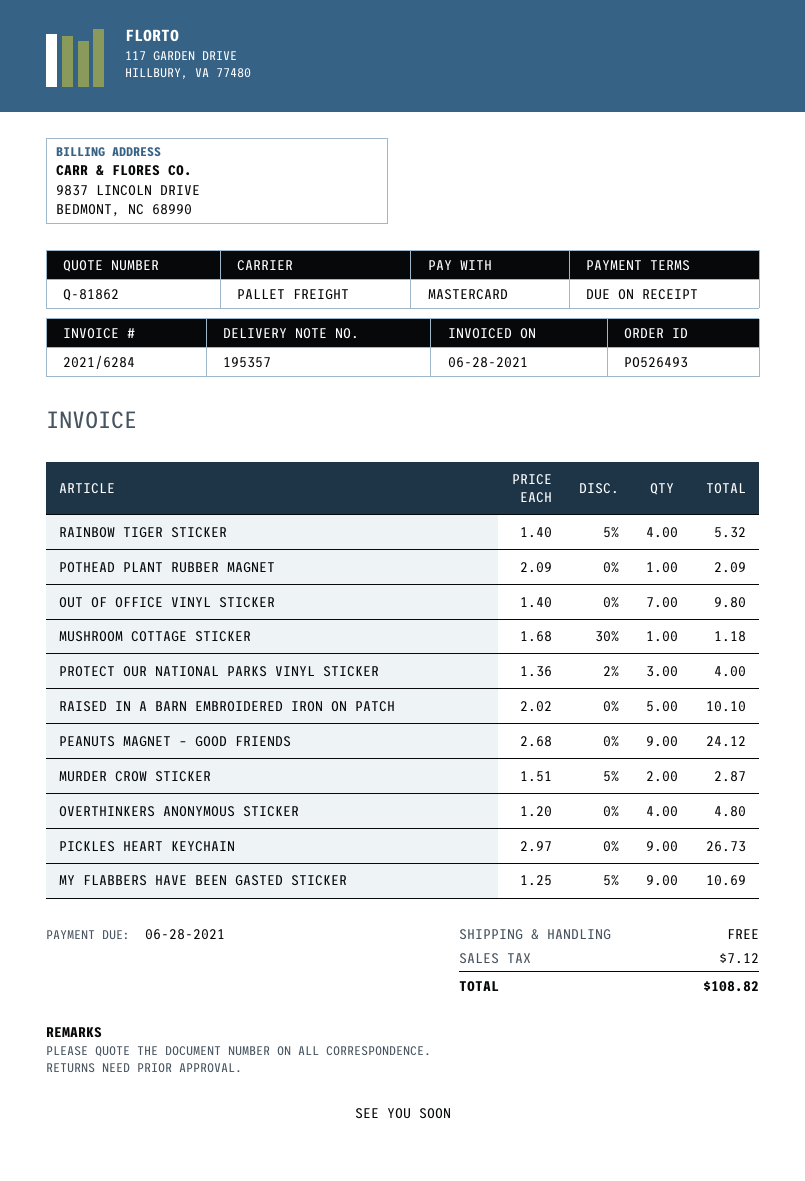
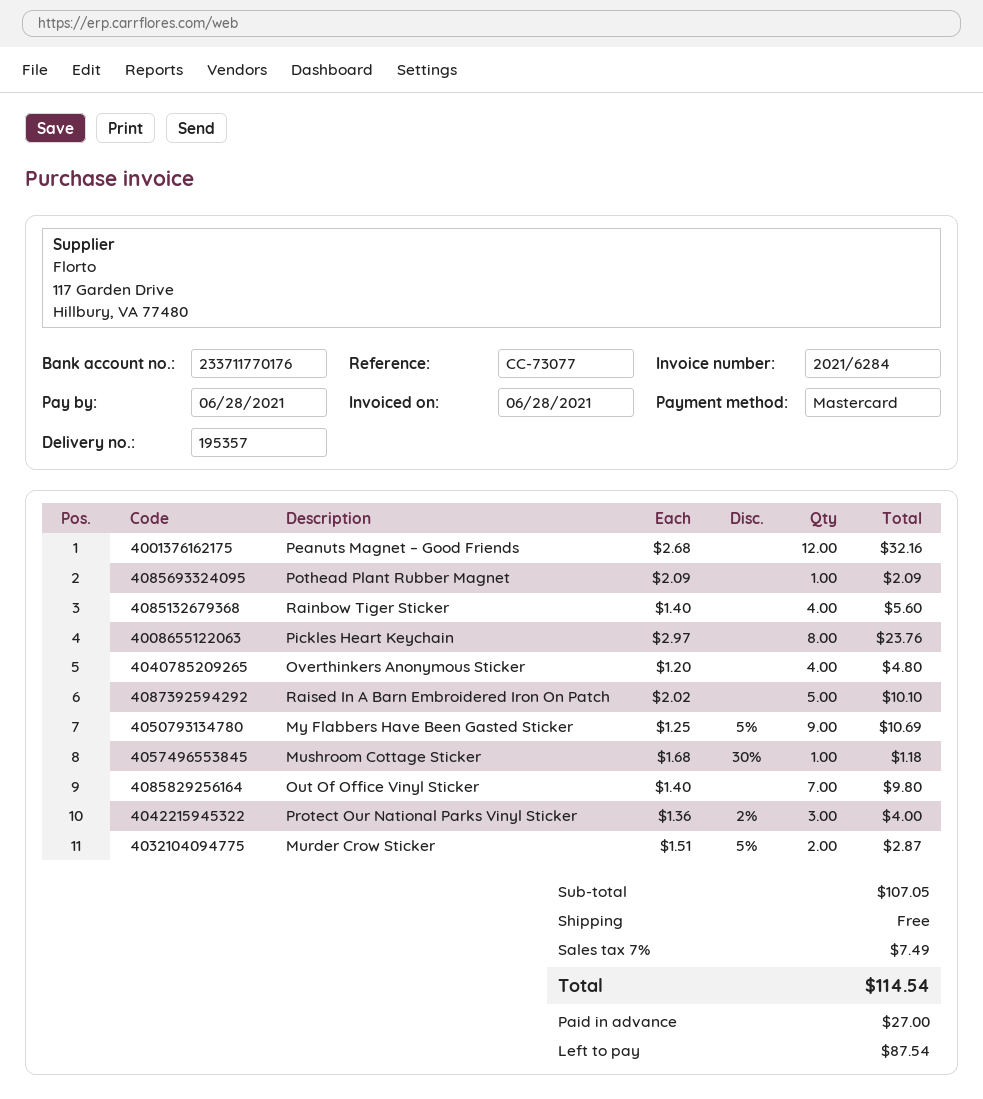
RAINBOW TIGER STICKER: 4 x 1.40 - 5% = 5.32 -> 4 x 1.40 = 5.60
PEANUTS MAGNET – GOOD FRIENDS: 9 x 2.68 = 24.12 -> 12 x 2.68 = 32.16
PICKLES HEART KEYCHAIN: 9 x 2.97 = 26.73 -> 8 x 2.97 = 23.76
tax: 7.12 -> 7.49
total: 108.82 -> 114.54

